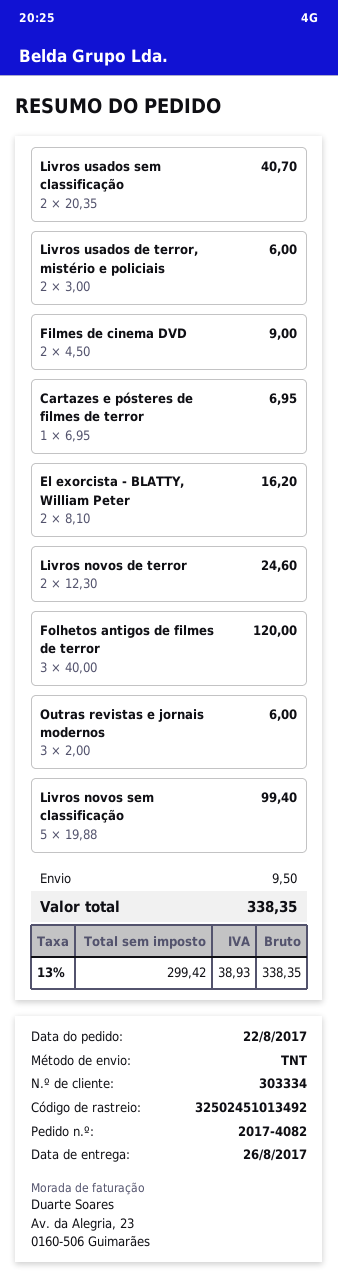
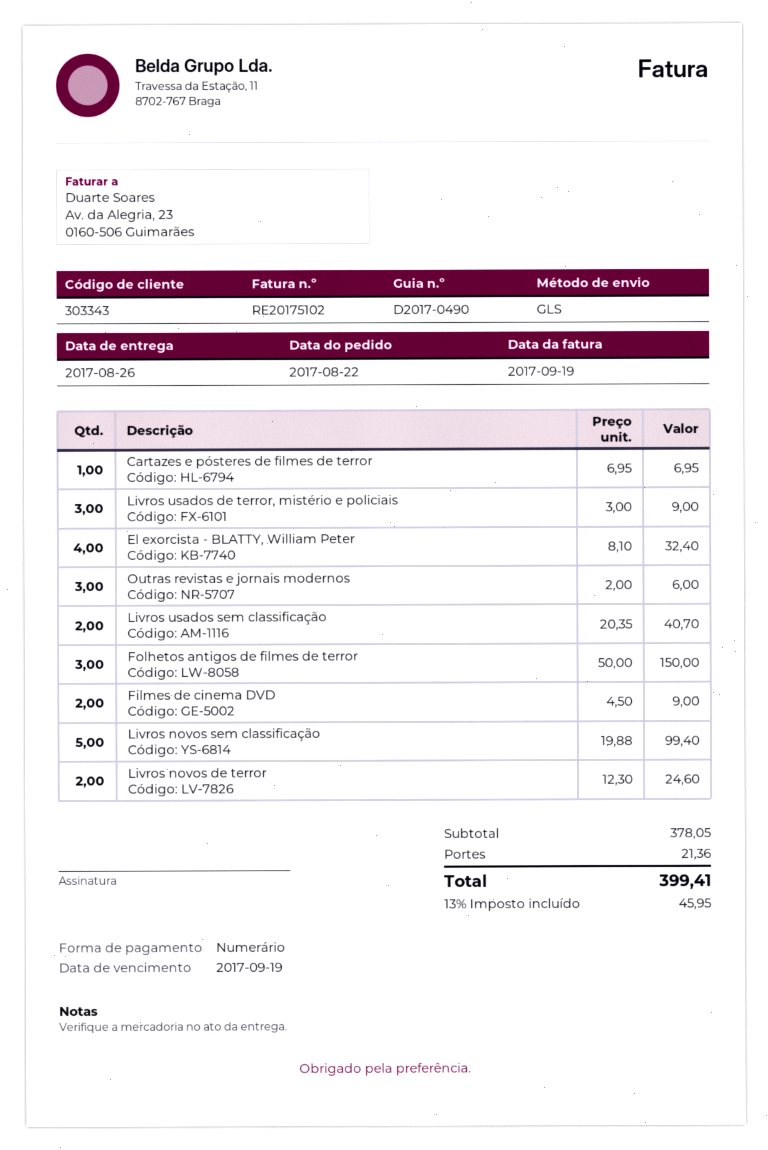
customer number: 303334 -> 303343
shipping method: TNT -> GLS
Livros usados de terror, mistério e policiais: 2 x 3.00 = 6.00 -> 3 x 3.00 = 9.00
El exorcista - BLATTY, William Peter: 2 x 8.10 = 16.20 -> 4 x 8.10 = 32.40
Folhetos antigos de filmes de terror: 3 x 40.00 = 120.00 -> 3 x 50.00 = 150.00
shipping: 9.50 -> 21.36
tax: 13% = 38.93 -> 13% = 45.95
total: 338.35 -> 399.41

